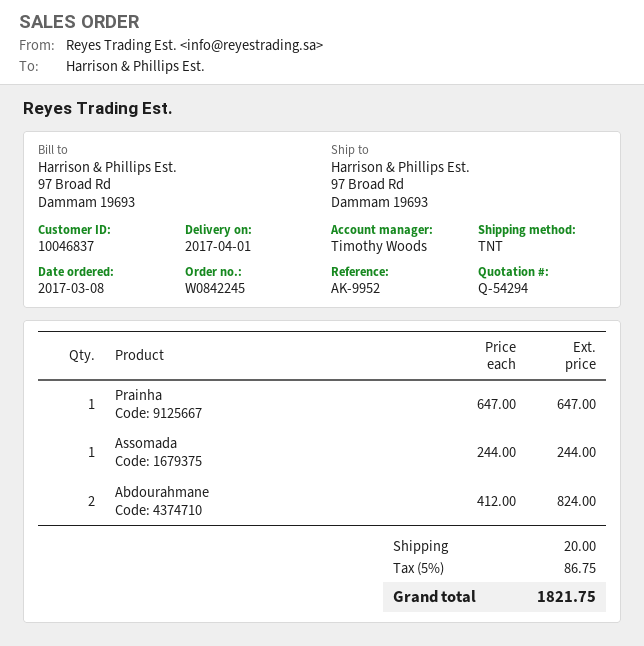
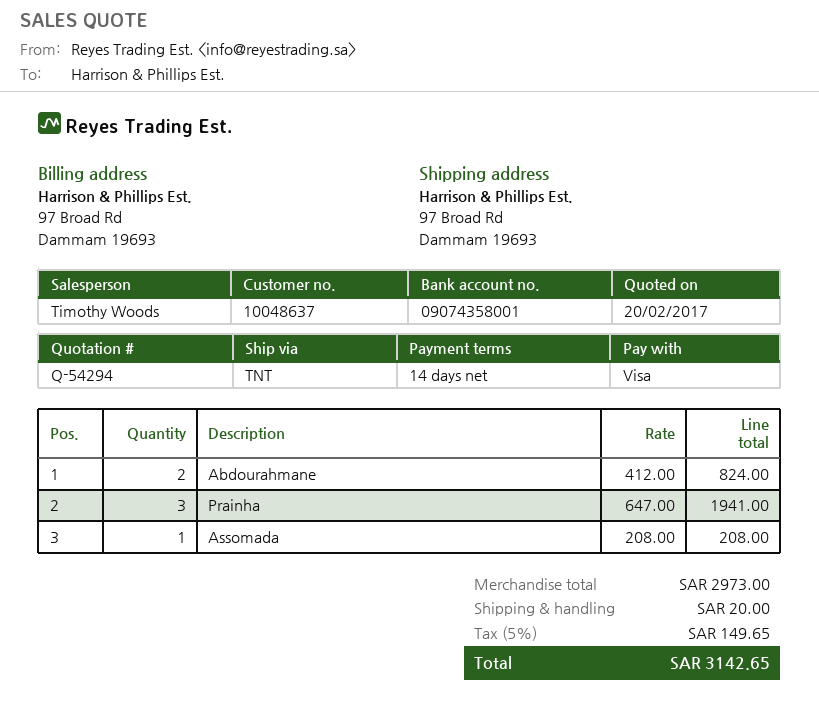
customer number: 10046837 -> 10048637
Prainha: 1 x 647.00 = 647.00 -> 3 x 647.00 = 1941.00
Assomada: 1 x 244.00 = 244.00 -> 1 x 208.00 = 208.00
tax: 5% = 86.75 -> 5% = 149.65
total: 1821.75 -> 3142.65

